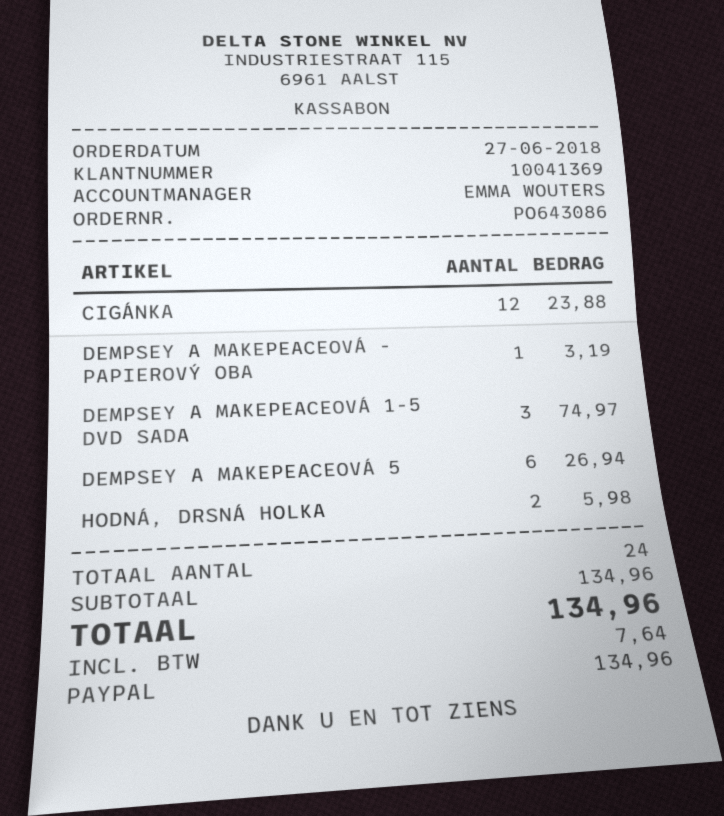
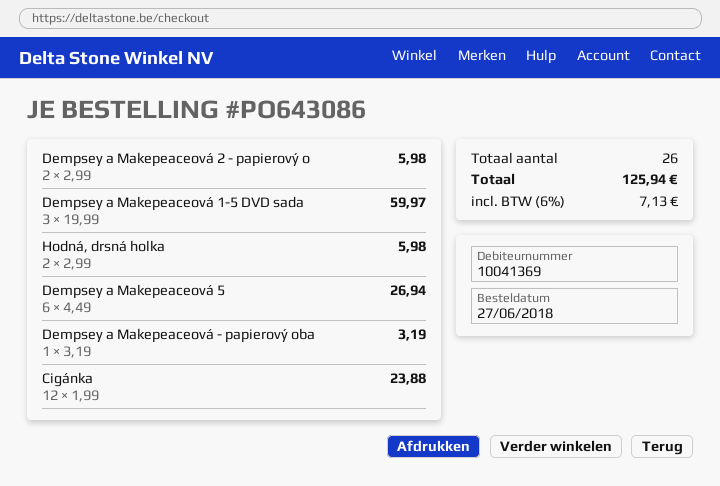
DEMPSEY A MAKEPEACEOVÁ 1-5 DVD SADA: 3 for 74.97 -> 3 for 59.97
Dempsey a Makepeaceová 2 - papierový o: none -> 2 for 5.98
total quantity: 24 -> 26
tax: 7.64 -> 7.13
total: 134.96 -> 125.94

